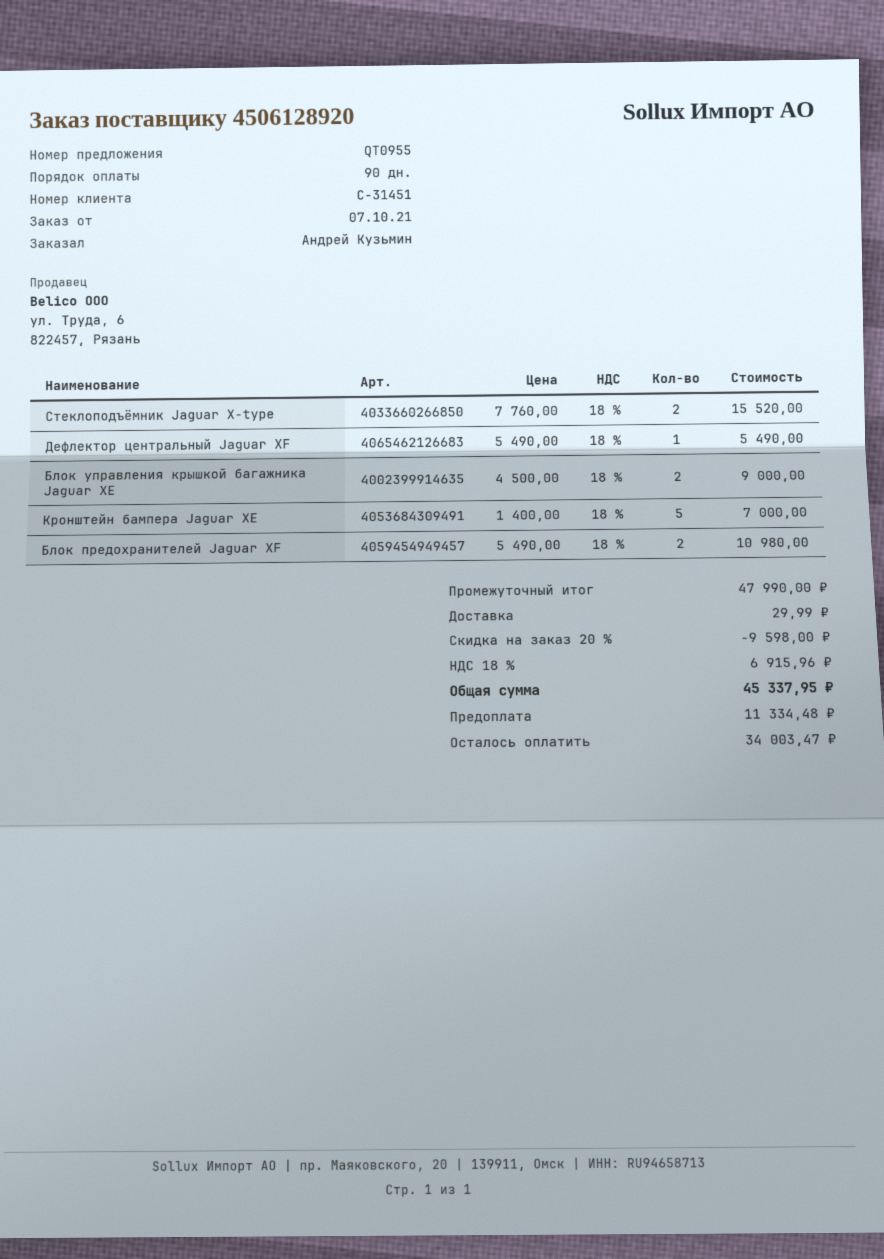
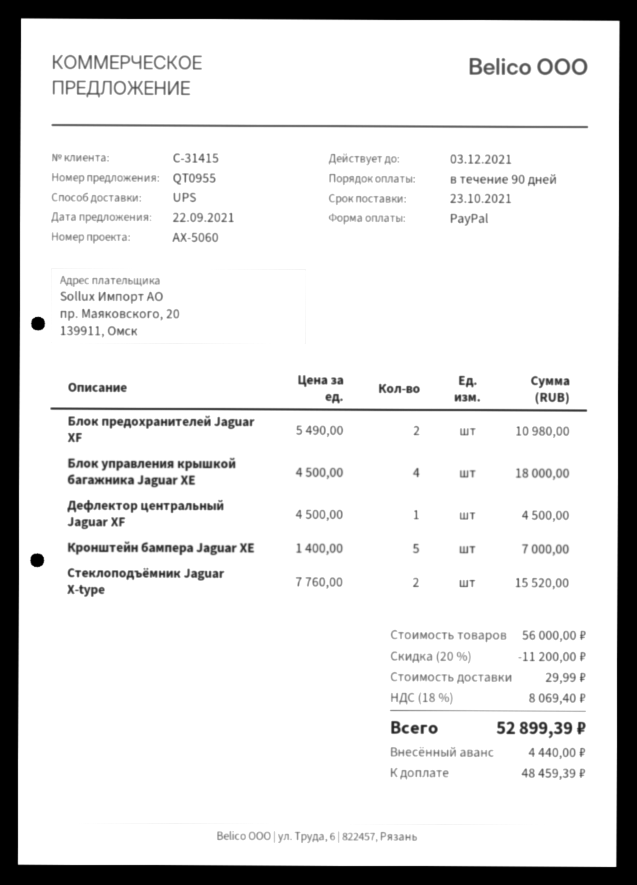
customer number: C-31451 -> C-31415
Дефлектор центральный Jaguar XF: 1 x 5490.00 = 5490.00 -> 1 x 4500.00 = 4500.00
Блок управления крышкой багажника Jaguar XE: 2 x 4500.00 = 9000.00 -> 4 x 4500.00 = 18000.00
subtotal: 47990.00 -> 56000.00
discount: 20% = 9598.00 -> 20% = 11200.00
tax: 18% = 6915.96 -> 18% = 8069.40
total: 45337.95 -> 52899.39
deposit: 11334.48 -> 4440.00
balance: 34003.47 -> 48459.39

